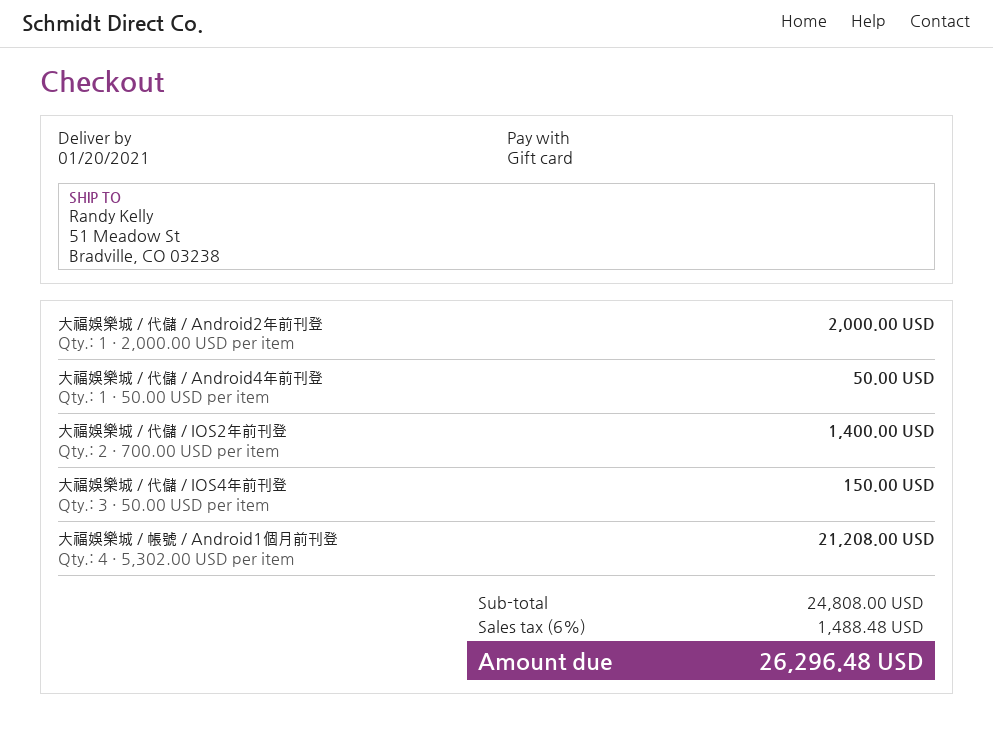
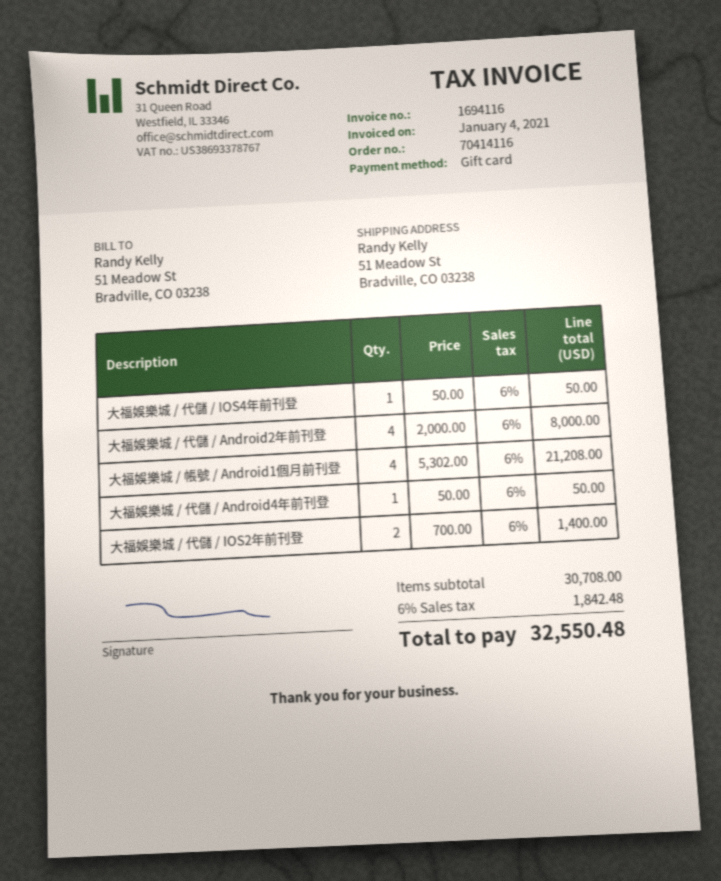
大福娛樂城 / 代儲 / Android2年前刊登: 1 x 2000.00 = 2000.00 -> 4 x 2000.00 = 8000.00
大福娛樂城 / 代儲 / IOS4年前刊登: 3 x 50.00 = 150.00 -> 1 x 50.00 = 50.00
subtotal: 24808.00 -> 30708.00
tax: 6% = 1488.48 -> 6% = 1842.48
total: 26296.48 -> 32550.48

